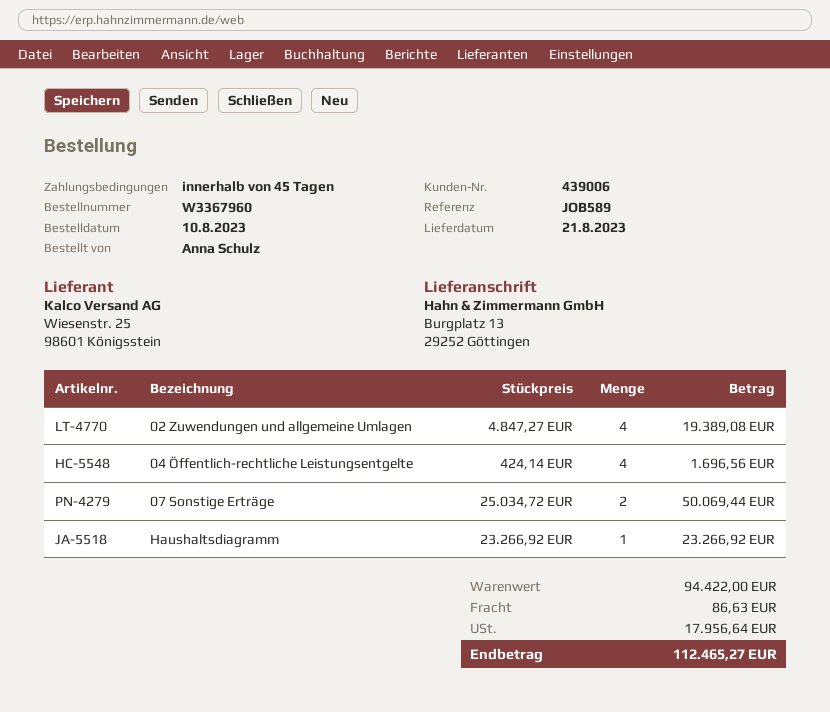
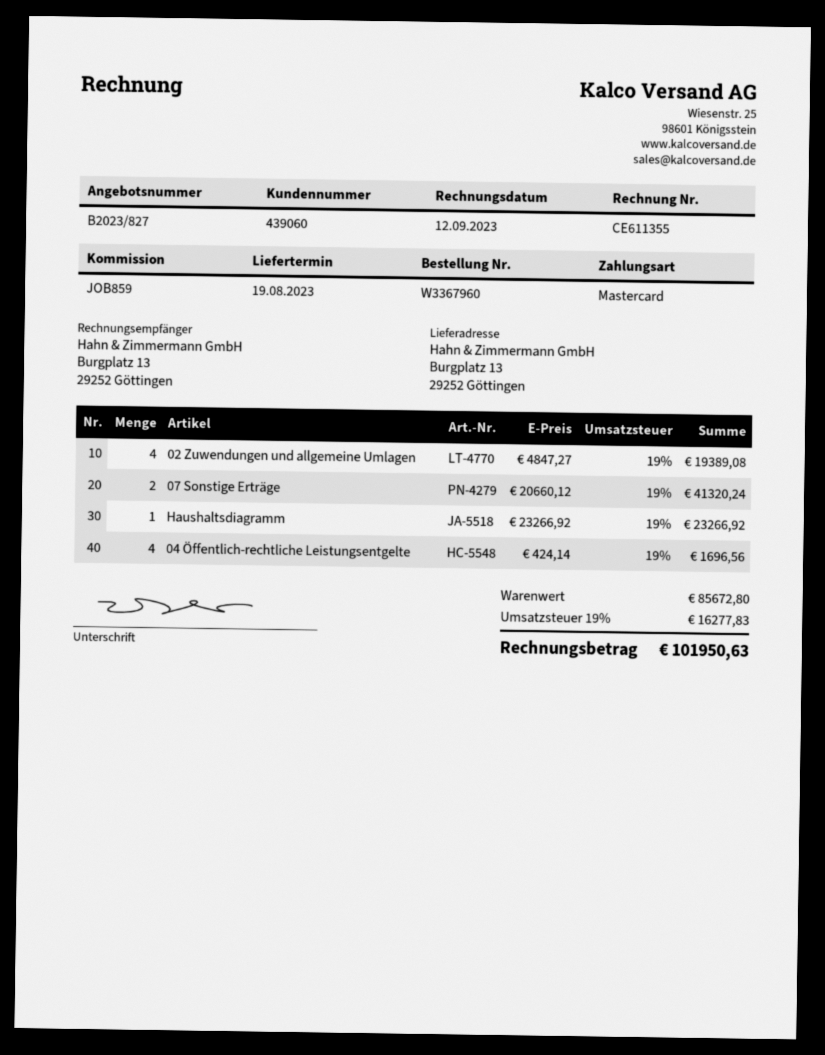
delivery date: 2023-08-21 -> 2023-08-19
customer number: 439006 -> 439060
reference: JOB589 -> JOB859
07 Sonstige Erträge: 2 x 25034.72 = 50069.44 -> 2 x 20660.12 = 41320.24
subtotal: 94422.00 -> 85672.80
shipping: 86.63 -> none
tax: 17956.64 -> 16277.83
total: 112465.27 -> 101950.63

